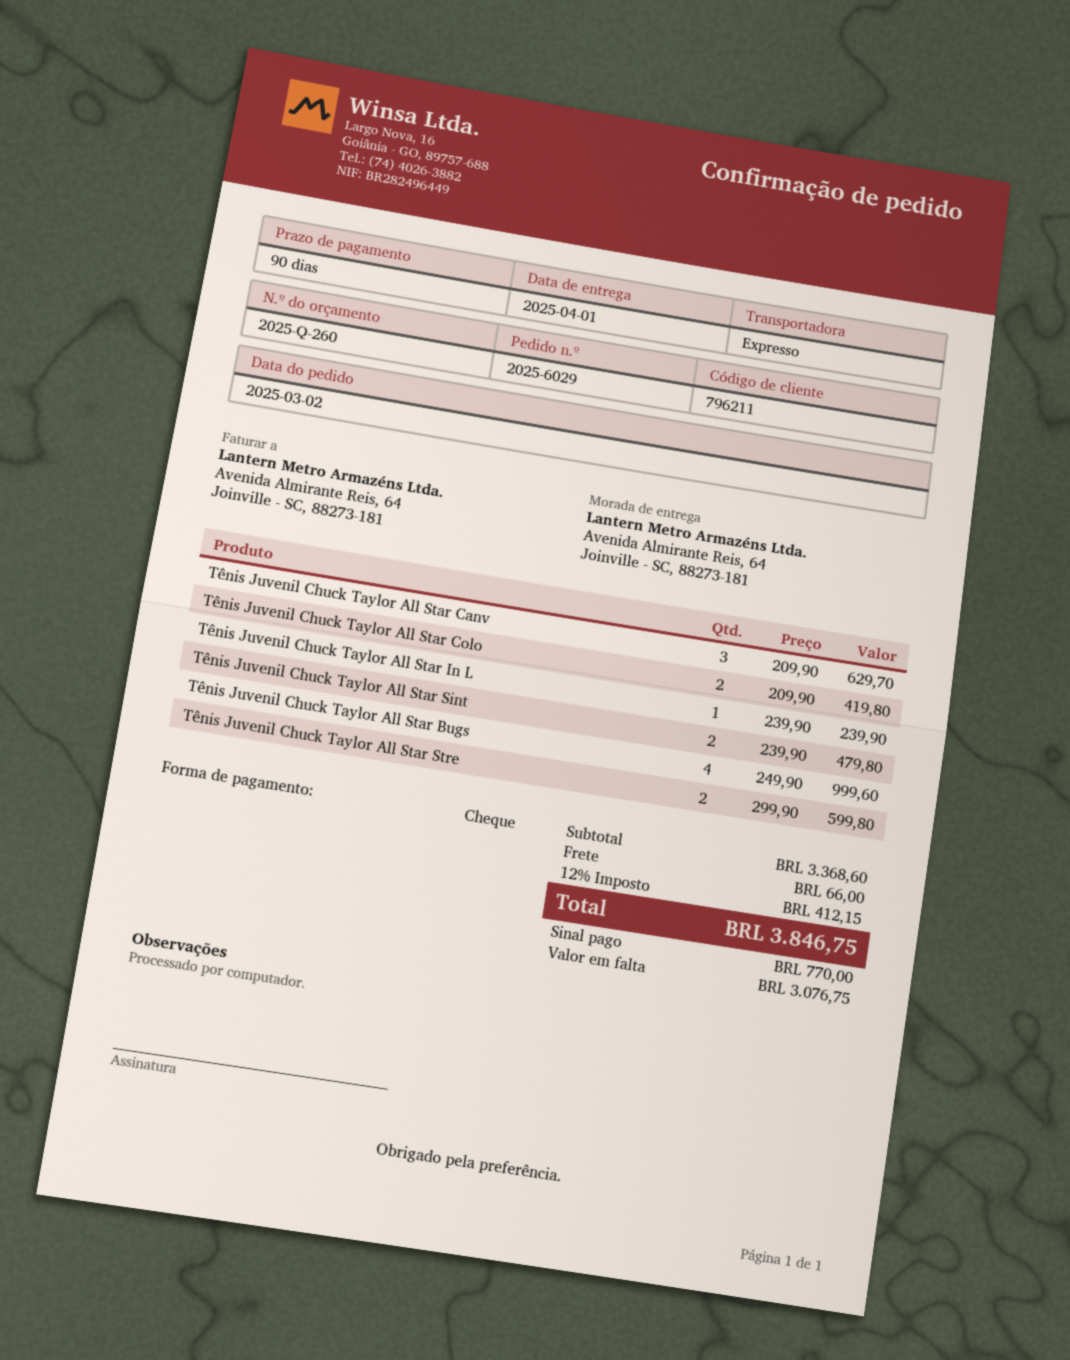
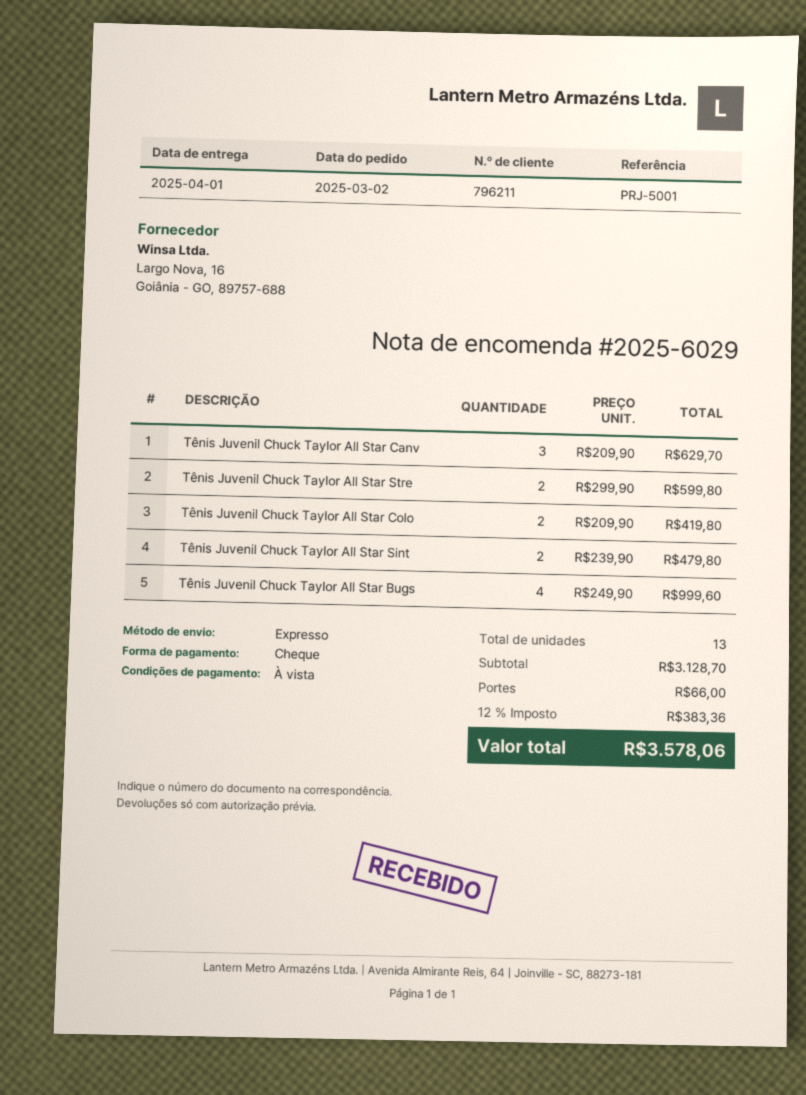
payment terms: 90 days -> on receipt
Tênis Juvenil Chuck Taylor All Star In L: 1 x 239.90 = 239.90 -> none
subtotal: 3368.60 -> 3128.70
tax: 12% = 412.15 -> 12% = 383.36
total: 3846.75 -> 3578.06

